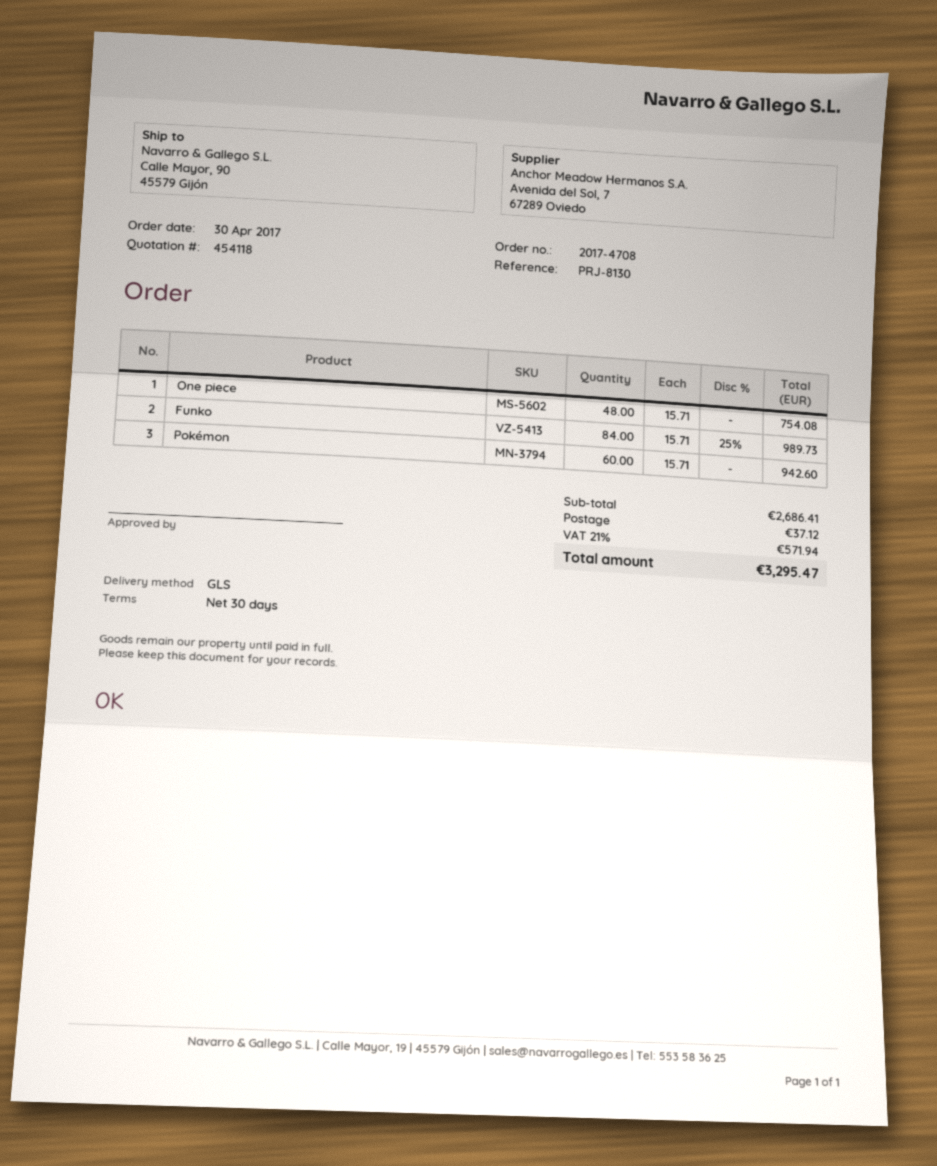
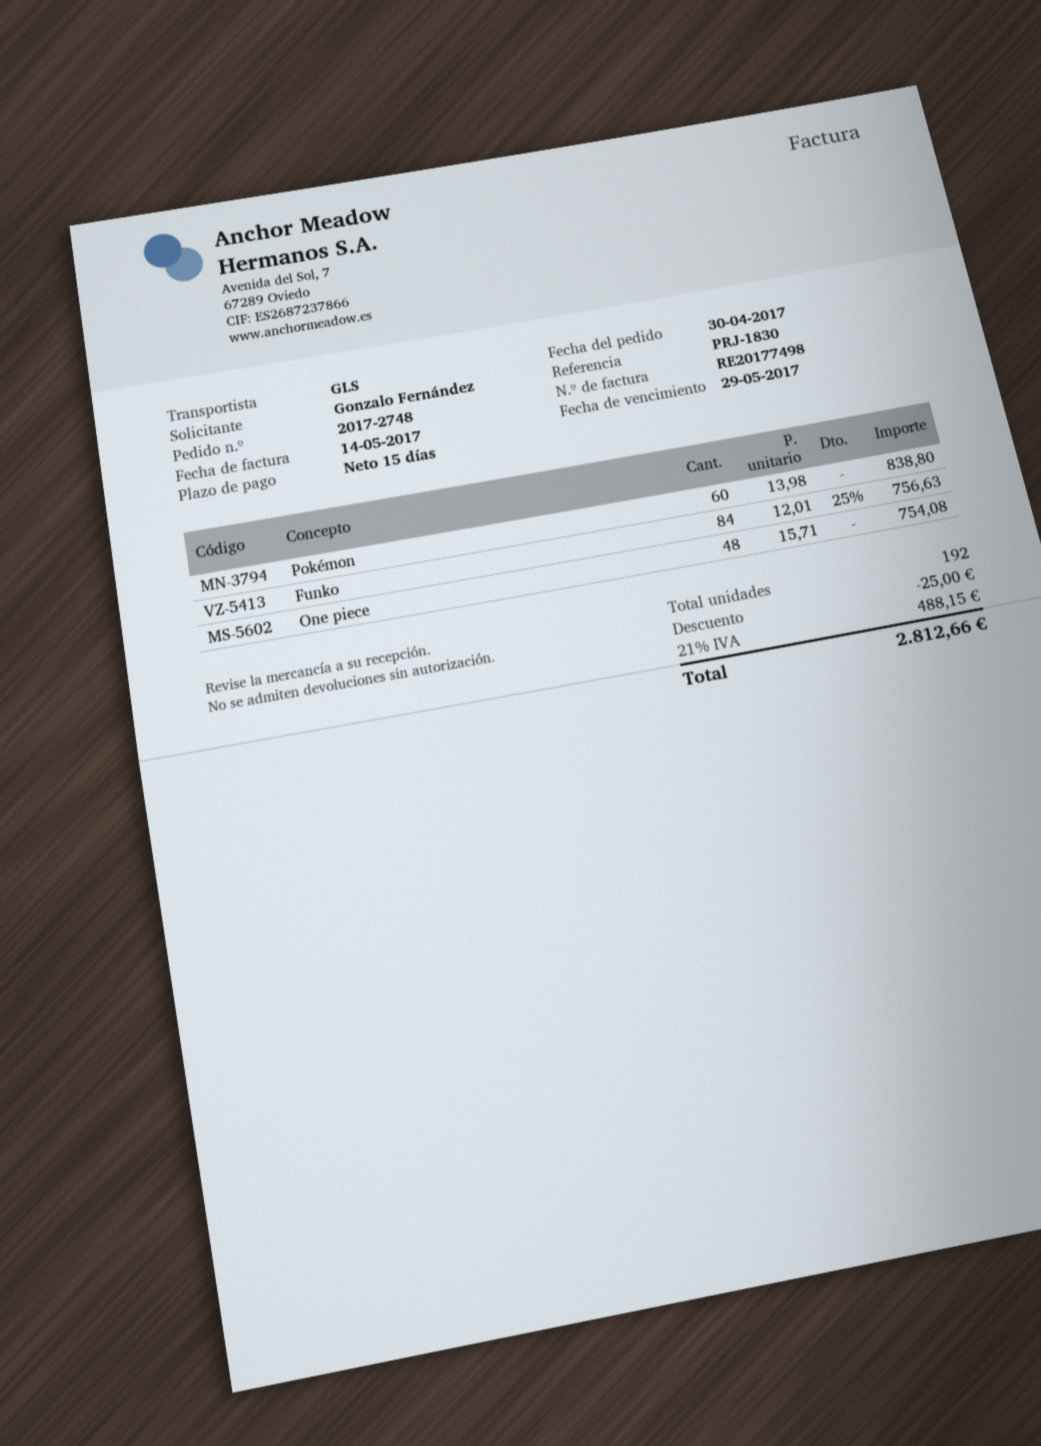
order number: 2017-4708 -> 2017-2748
payment terms: 30 days -> 15 days
reference: PRJ-8130 -> PRJ-1830
Funko: 84 x 15.71 - 25% = 989.73 -> 84 x 12.01 - 25% = 756.63
Pokémon: 60 x 15.71 = 942.60 -> 60 x 13.98 = 838.80
discount: none -> 25.00
shipping: 37.12 -> none
tax: 21% = 571.94 -> 21% = 488.15
total: 3295.47 -> 2812.66

